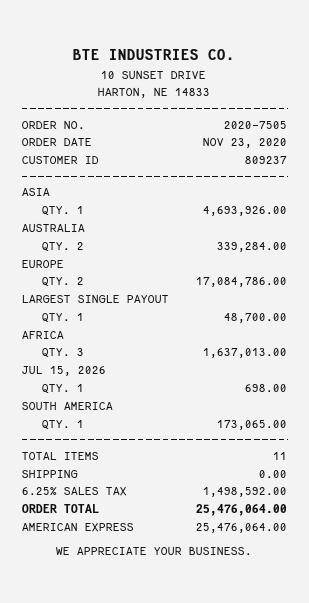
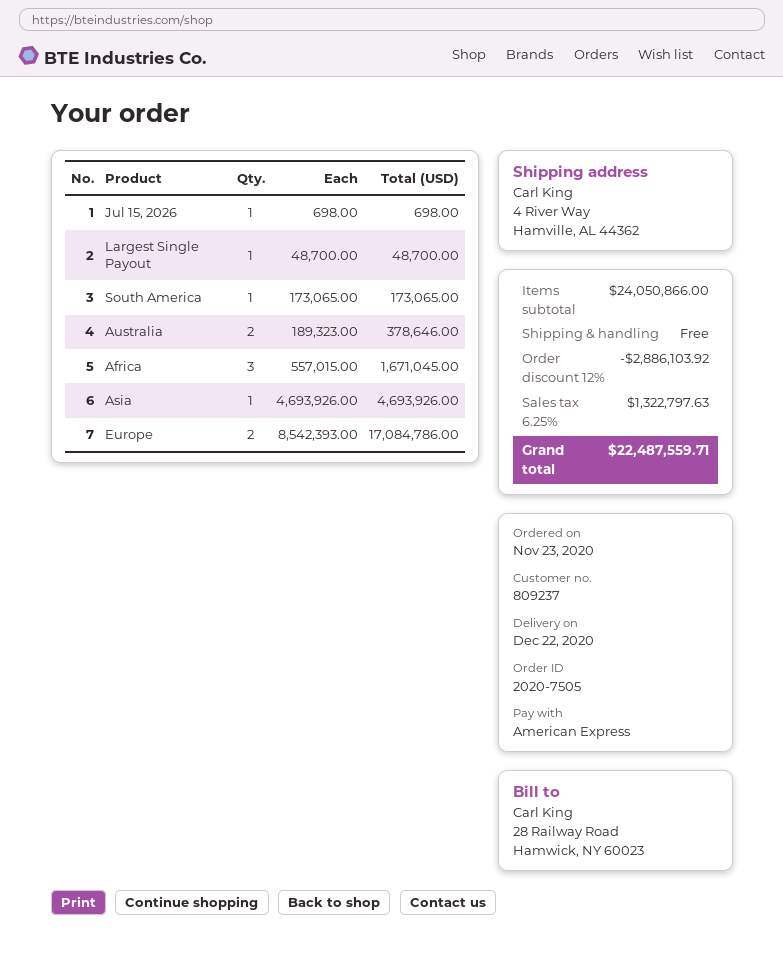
AUSTRALIA: 2 for 339284.00 -> 2 for 378646.00
AFRICA: 3 for 1637013.00 -> 3 for 1671045.00
discount: none -> 12% = 2886103.92
tax: 6.25% = 1498592.00 -> 6.25% = 1322797.63
total: 25476064.00 -> 22487559.71

